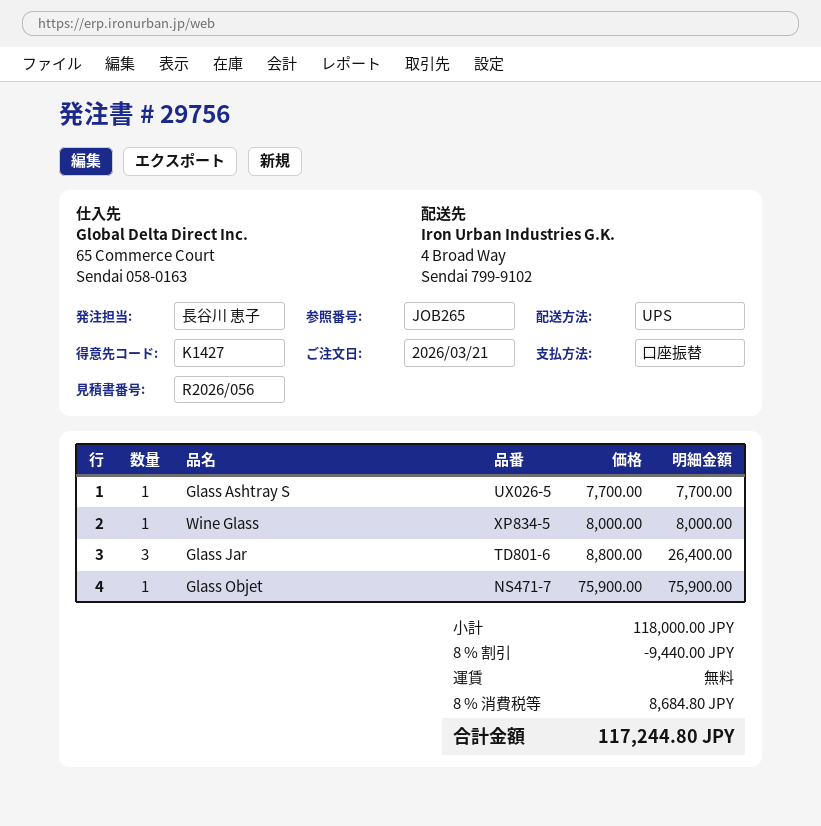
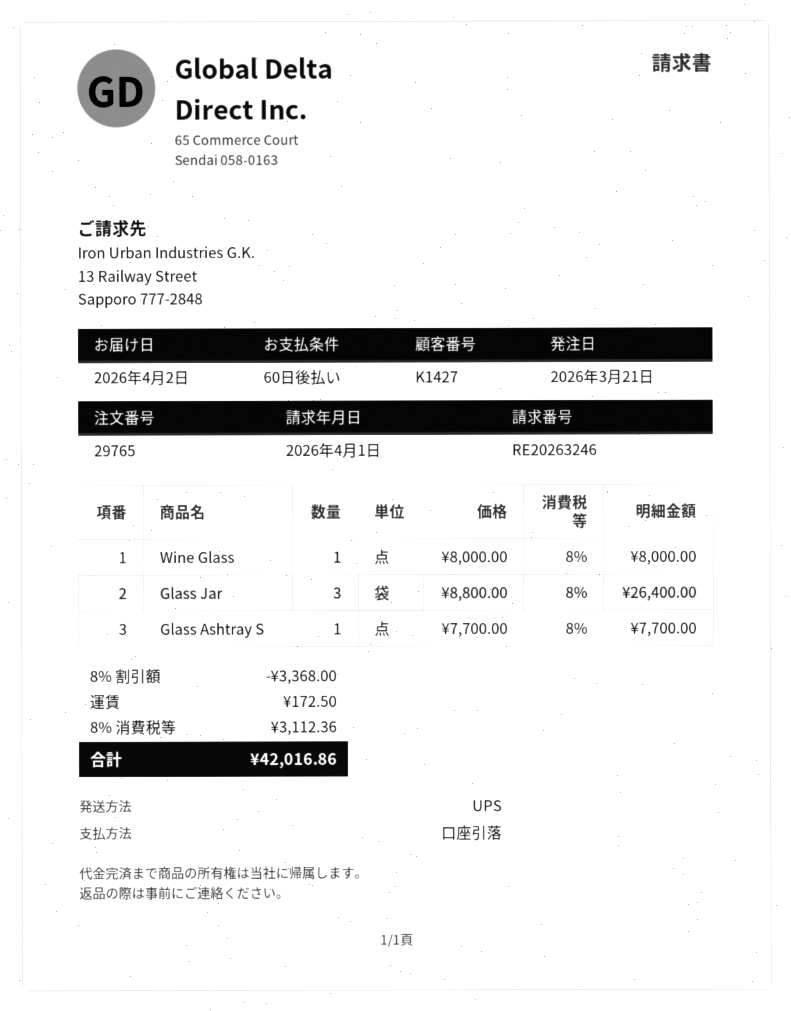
order number: 29756 -> 29765
Glass Objet: 1 x 75900.00 = 75900.00 -> none
discount: 8% = 9440.00 -> 8% = 3368.00
shipping: 0.00 -> 172.50
tax: 8% = 8684.80 -> 8% = 3112.36
total: 117244.80 -> 42016.86

